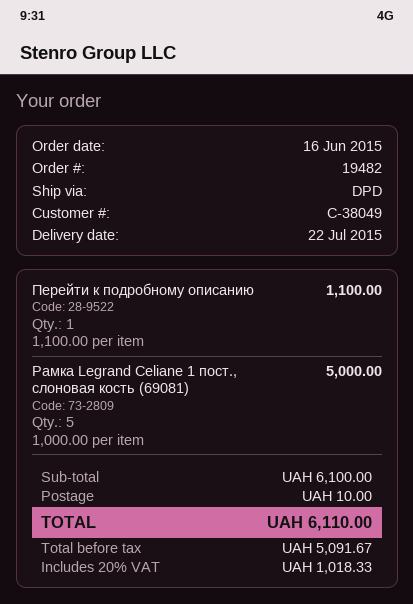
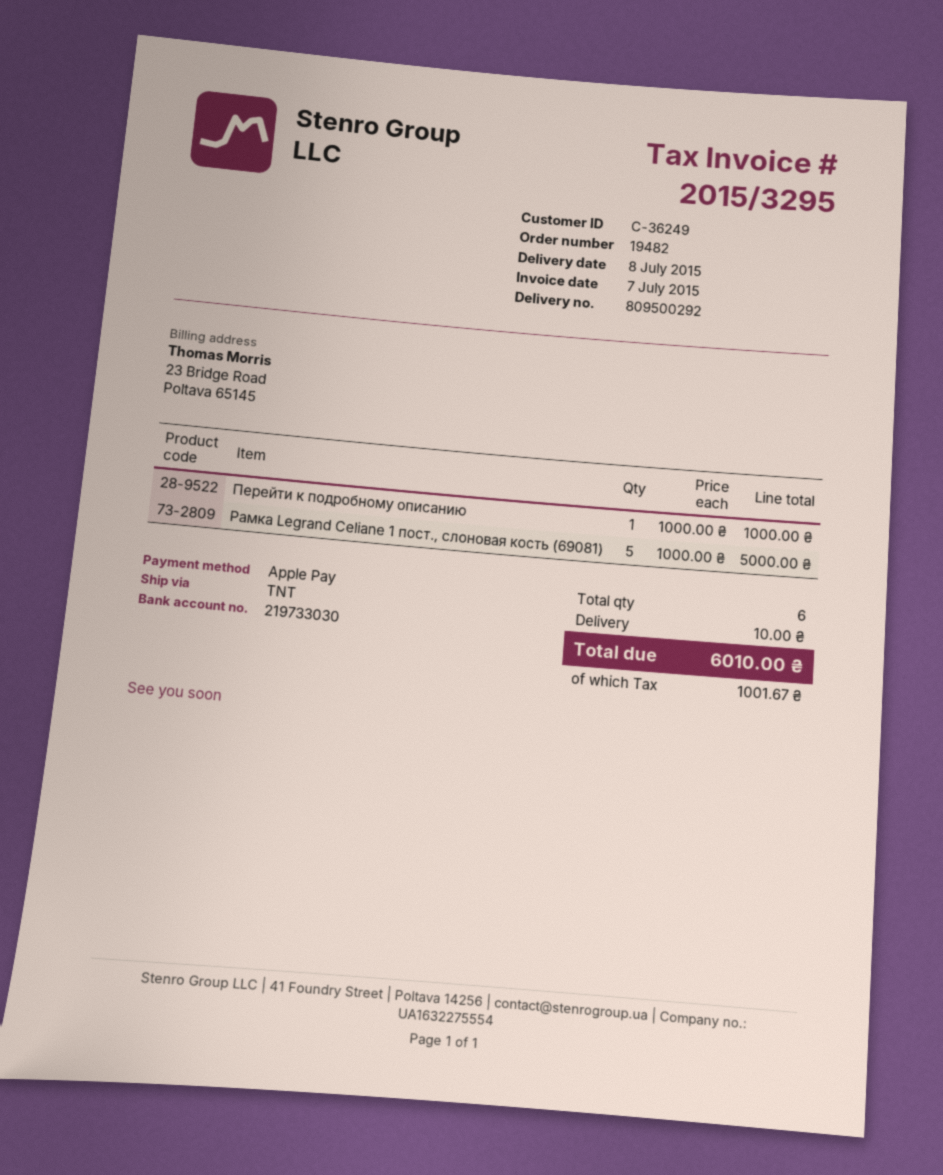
delivery date: 2015-07-22 -> 2015-07-08
customer number: C-38049 -> C-36249
shipping method: DPD -> TNT
Перейти к подробному описанию: 1 x 1100.00 = 1100.00 -> 1 x 1000.00 = 1000.00
tax: 1018.33 -> 1001.67
total: 6110.00 -> 6010.00

